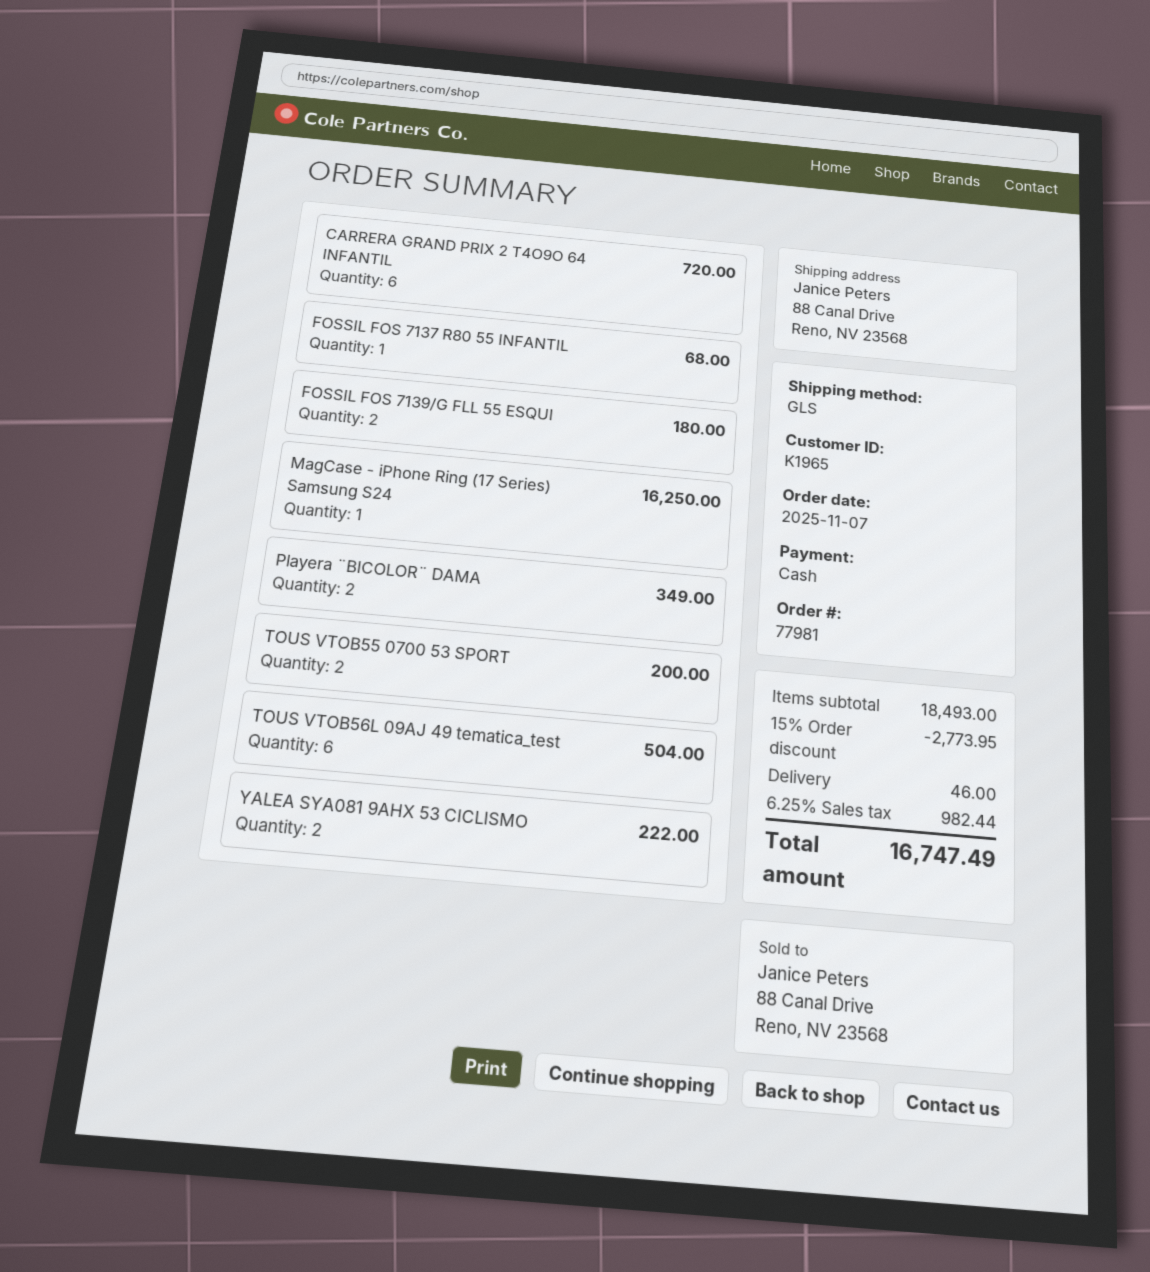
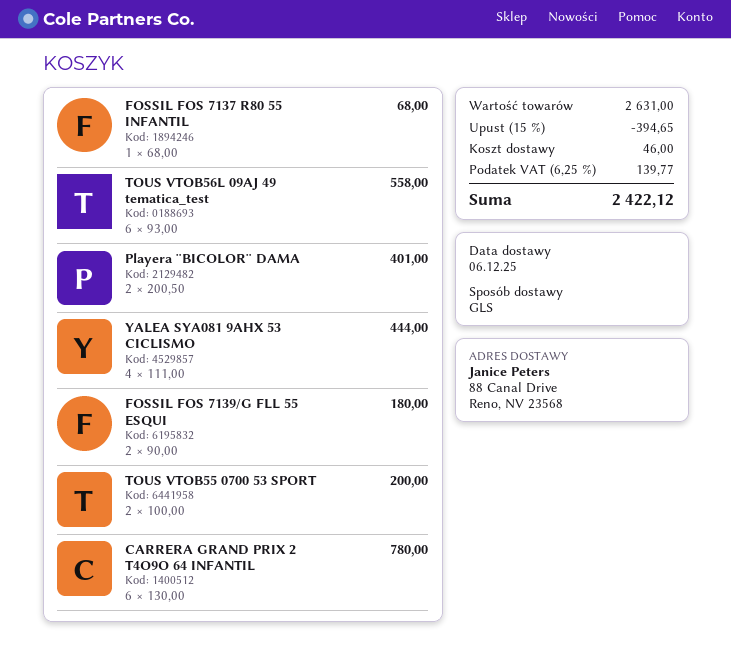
CARRERA GRAND PRIX 2 T4O9O 64 INFANTIL: 6 for 720.00 -> 6 for 780.00
MagCase - iPhone Ring (17 Series) Samsung S24: 1 for 16250.00 -> none
Playera ¨BICOLOR¨ DAMA: 2 for 349.00 -> 2 for 401.00
TOUS VTOB56L 09AJ 49 tematica_test: 6 for 504.00 -> 6 for 558.00
YALEA SYA081 9AHX 53 CICLISMO: 2 for 222.00 -> 4 for 444.00
subtotal: 18493.00 -> 2631.00
discount: 15% = 2773.95 -> 15% = 394.65
tax: 6.25% = 982.44 -> 6.25% = 139.77
total: 16747.49 -> 2422.12

